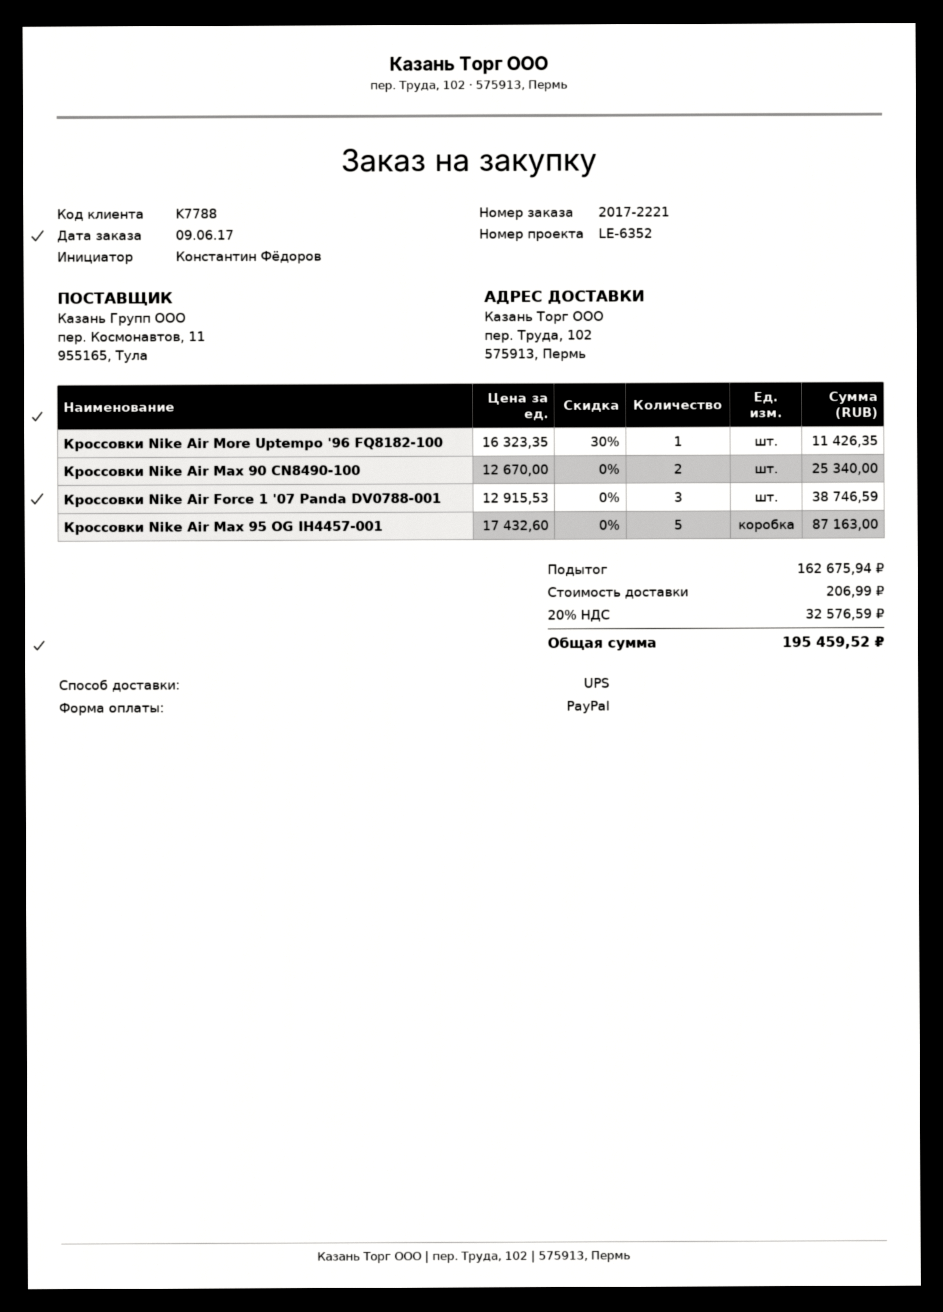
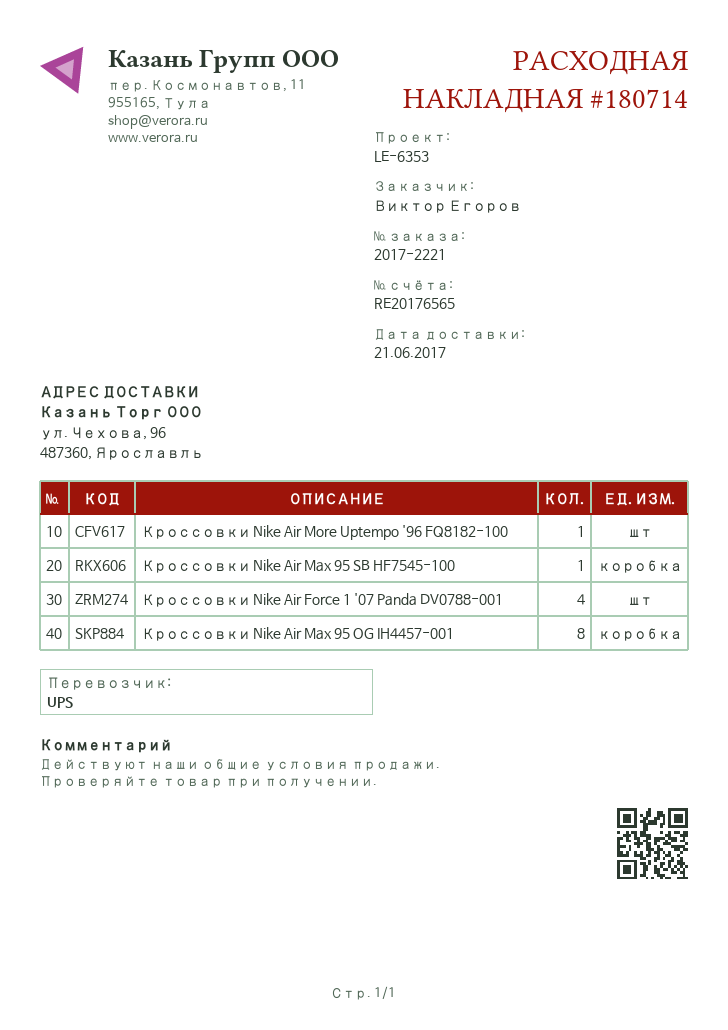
reference: LE-6352 -> LE-6353
ordered by: Константин Фёдоров -> Виктор Егоров
ship to: пер. Труда, 102, 575913, Пермь -> ул. Чехова, 96, 487360, Ярославль
Кроссовки Nike Air Max 90 CN8490-100: 2 -> none
Кроссовки Nike Air Force 1 '07 Panda DV0788-001: 3 -> 4
Кроссовки Nike Air Max 95 OG IH4457-001: 5 -> 8
Кроссовки Nike Air Max 95 SB HF7545-100: none -> 1

